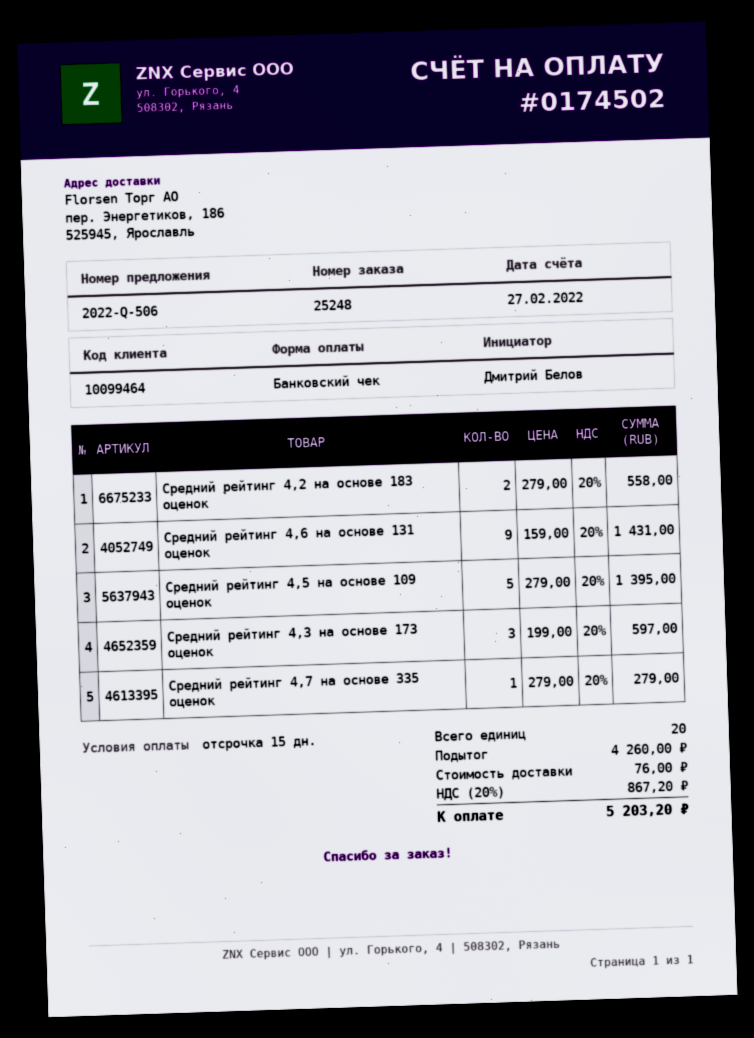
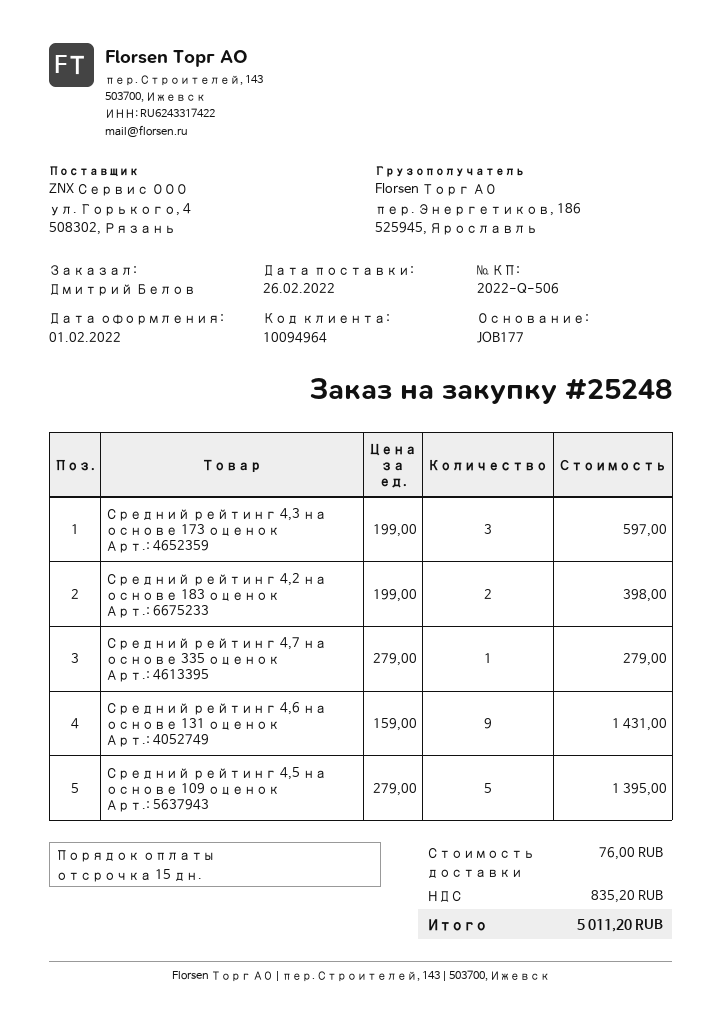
customer number: 10099464 -> 10094964
Средний рейтинг 4,2 на основе 183 оценок: 2 x 279.00 = 558.00 -> 2 x 199.00 = 398.00
tax: 867.20 -> 835.20
total: 5203.20 -> 5011.20

